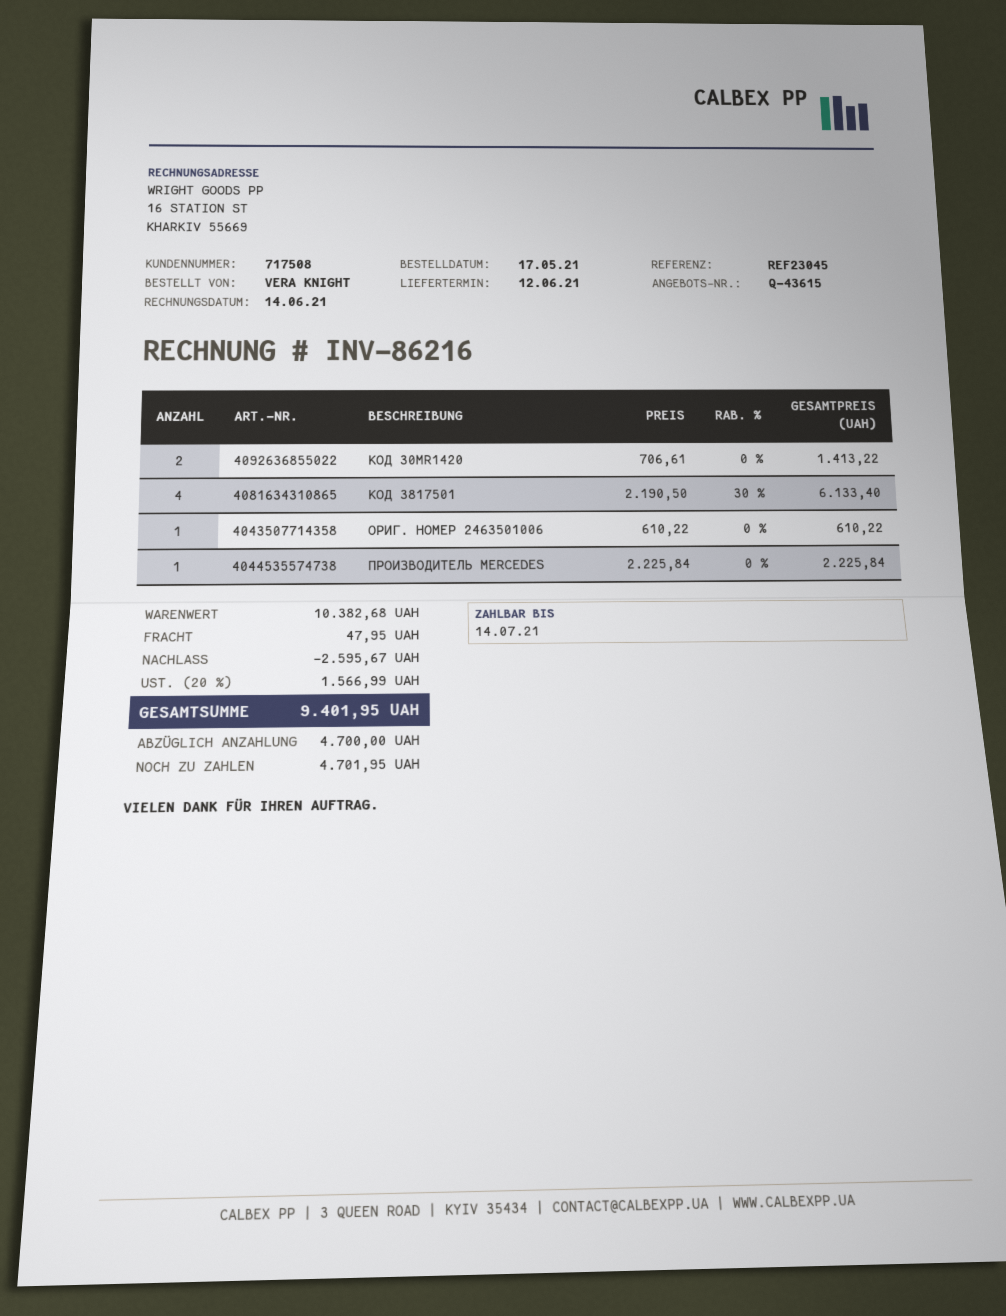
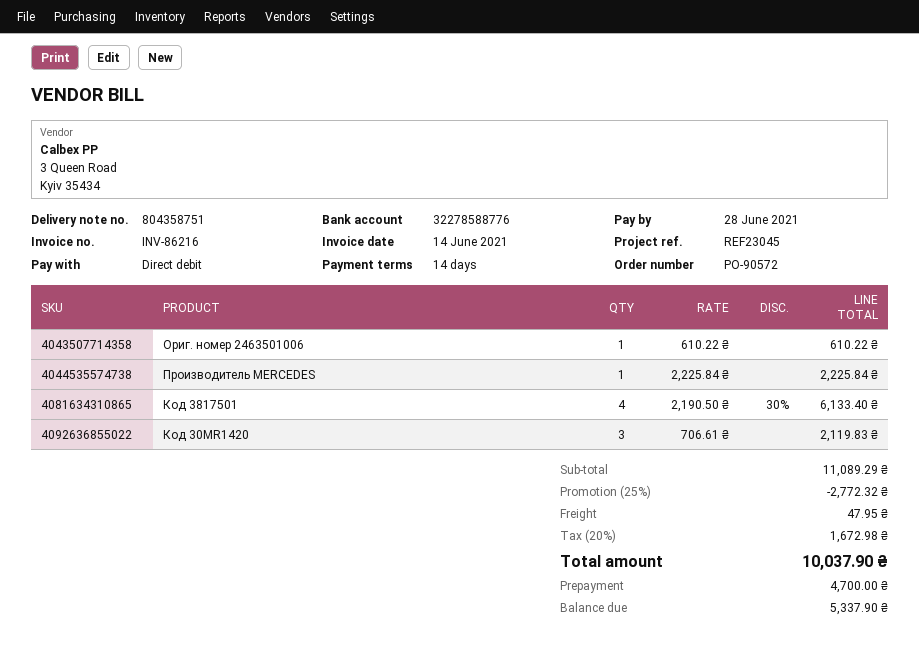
due date: 2021-07-14 -> 2021-06-28
КОД 30MR1420: 2 x 706.61 = 1413.22 -> 3 x 706.61 = 2119.83
subtotal: 10382.68 -> 11089.29
discount: 2595.67 -> 2772.32
tax: 20% = 1566.99 -> 20% = 1672.98
total: 9401.95 -> 10037.90
balance: 4701.95 -> 5337.90

